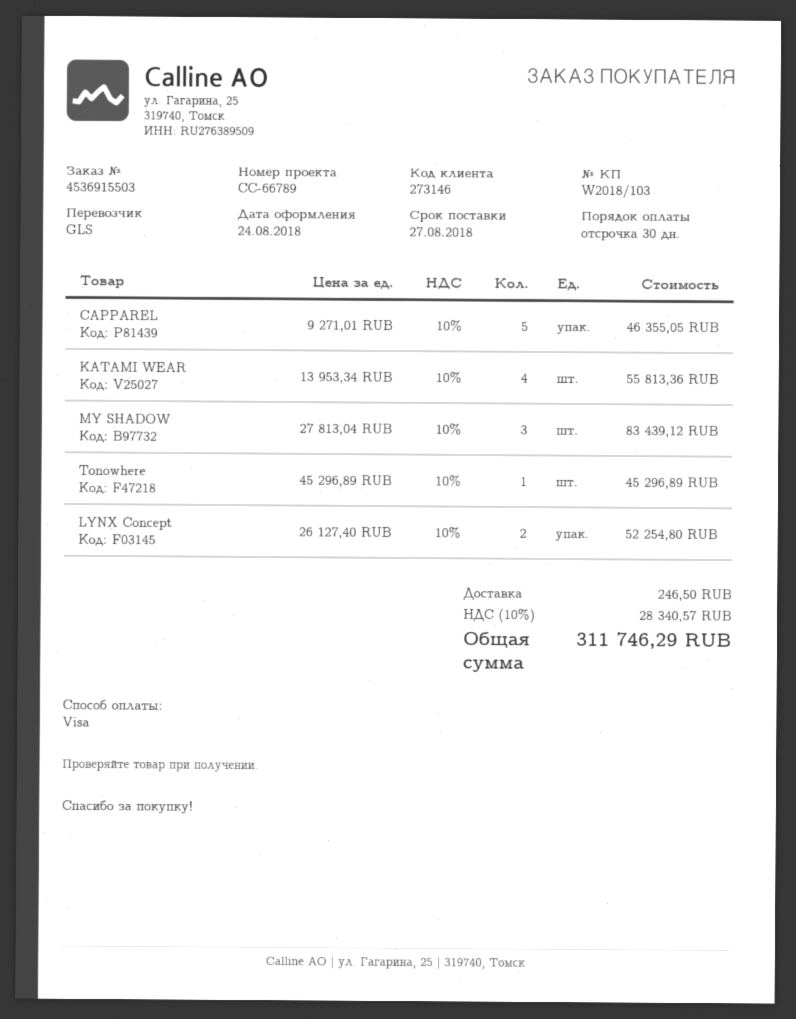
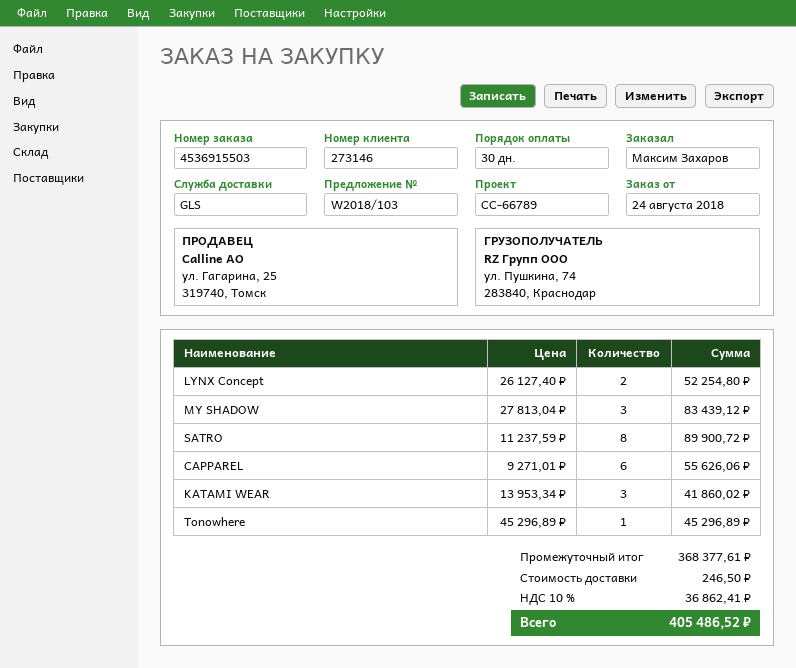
CAPPAREL: 5 x 9271.01 = 46355.05 -> 6 x 9271.01 = 55626.06
KATAMI WEAR: 4 x 13953.34 = 55813.36 -> 3 x 13953.34 = 41860.02
SATRO: none -> 8 x 11237.59 = 89900.72
tax: 10% = 28340.57 -> 10% = 36862.41
total: 311746.29 -> 405486.52

